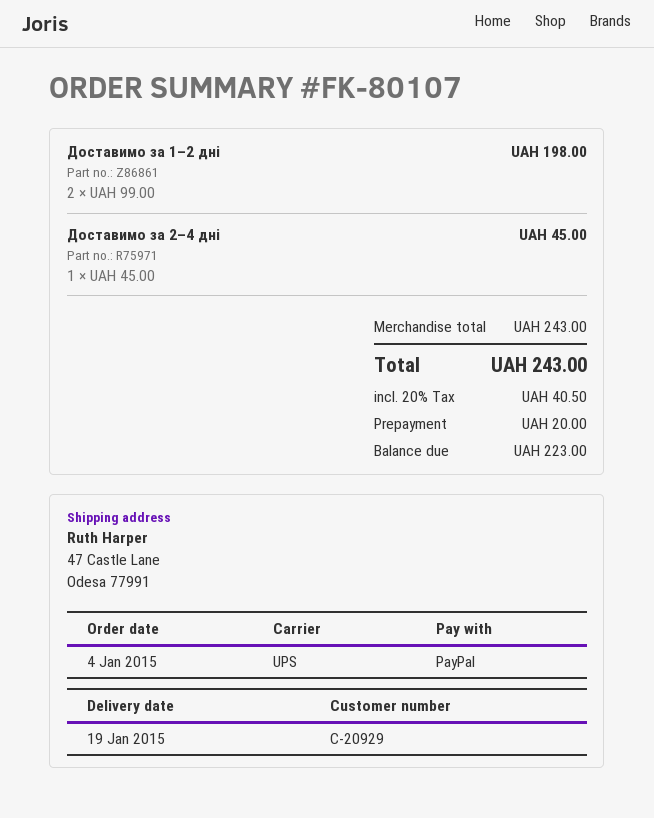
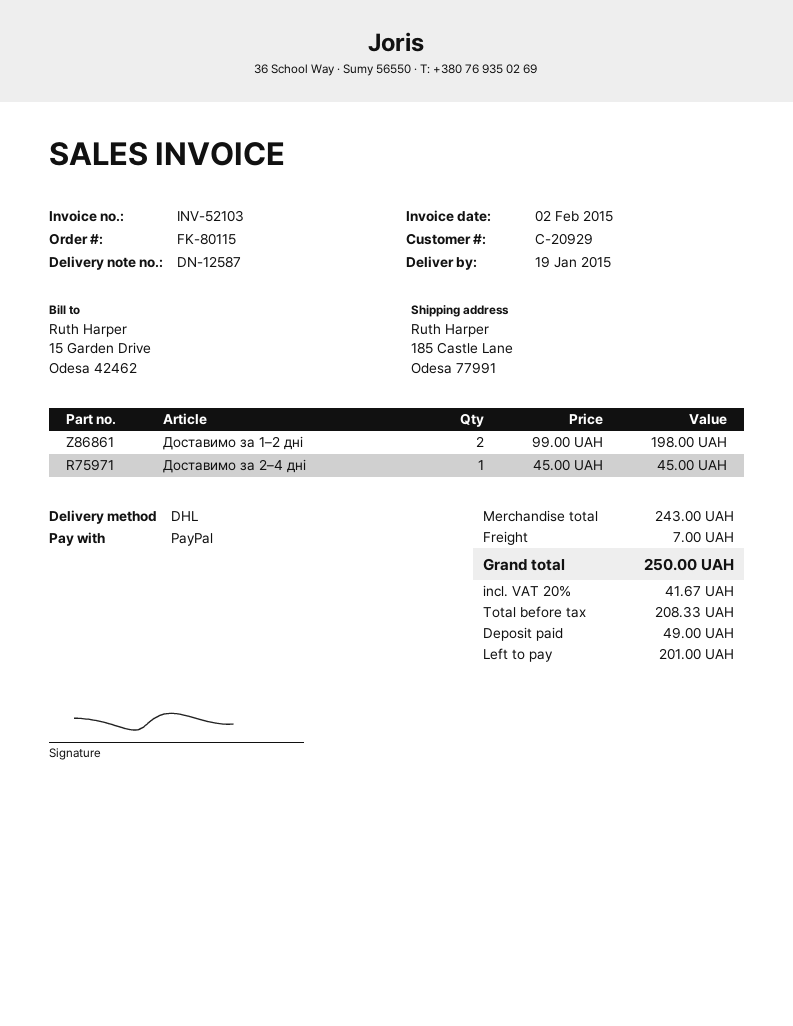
order number: FK-80107 -> FK-80115
shipping method: UPS -> DHL
ship to: 47 Castle Lane, Odesa 77991 -> 185 Castle Lane, Odesa 77991
shipping: none -> 7.00
tax: 20% = 40.50 -> 20% = 41.67
total: 243.00 -> 250.00
deposit: 20.00 -> 49.00
balance: 223.00 -> 201.00

